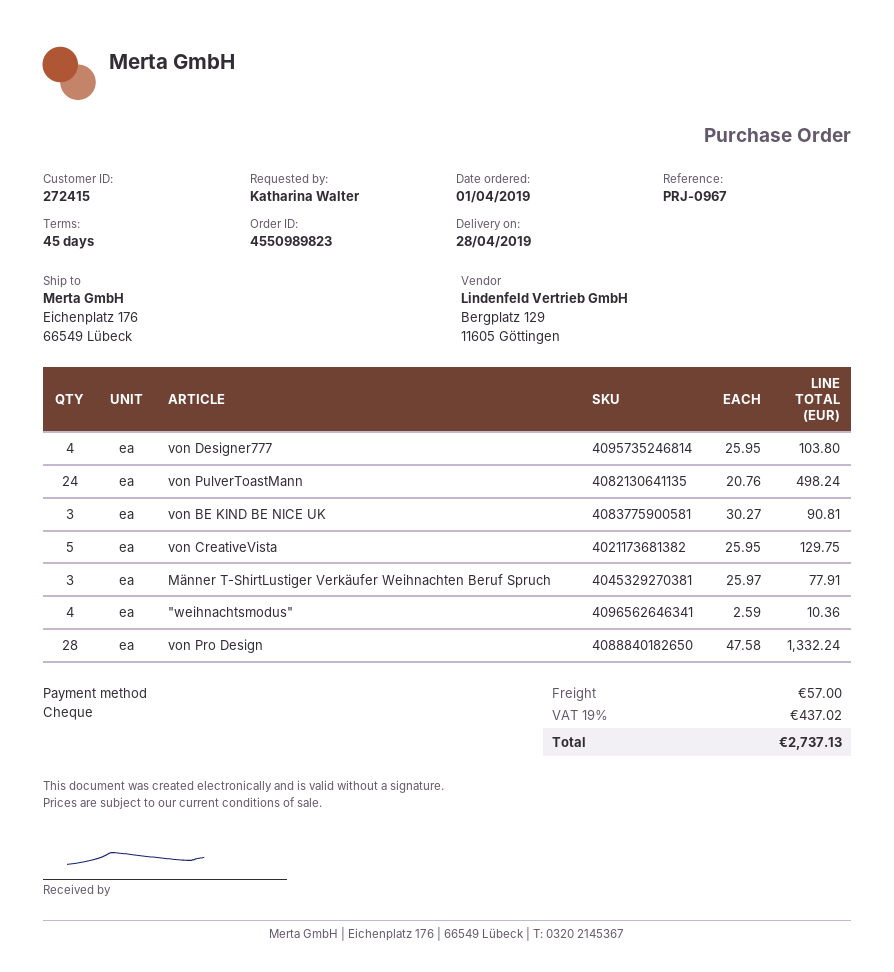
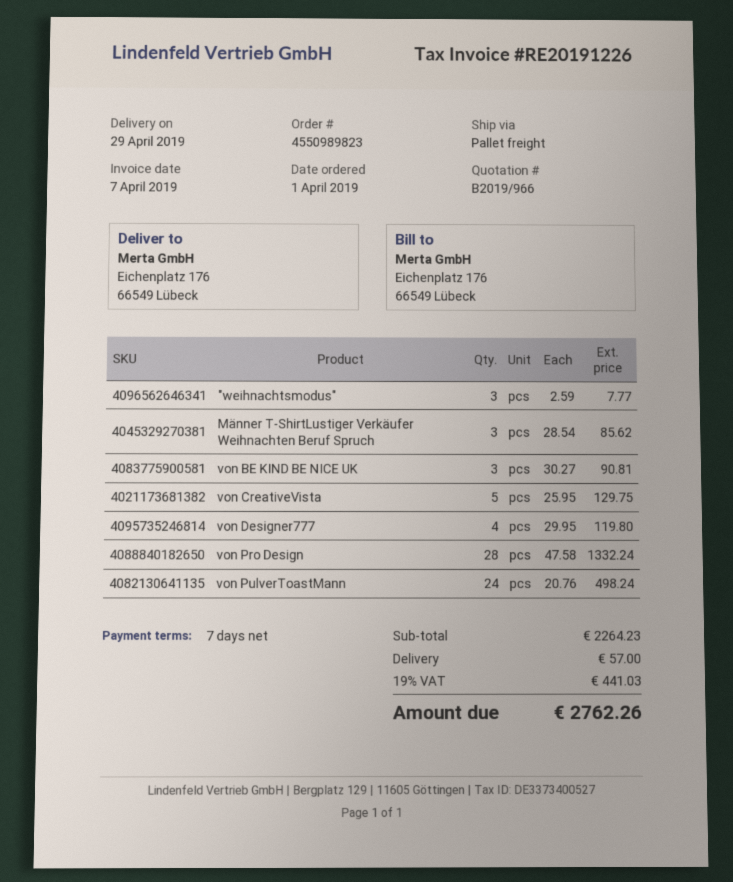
delivery date: 2019-04-28 -> 2019-04-29
payment terms: 45 days -> 7 days
von Designer777: 4 x 25.95 = 103.80 -> 4 x 29.95 = 119.80
Männer T-ShirtLustiger Verkäufer Weihnachten Beruf Spruch: 3 x 25.97 = 77.91 -> 3 x 28.54 = 85.62
"weihnachtsmodus": 4 x 2.59 = 10.36 -> 3 x 2.59 = 7.77
tax: 19% = 437.02 -> 19% = 441.03
total: 2737.13 -> 2762.26

